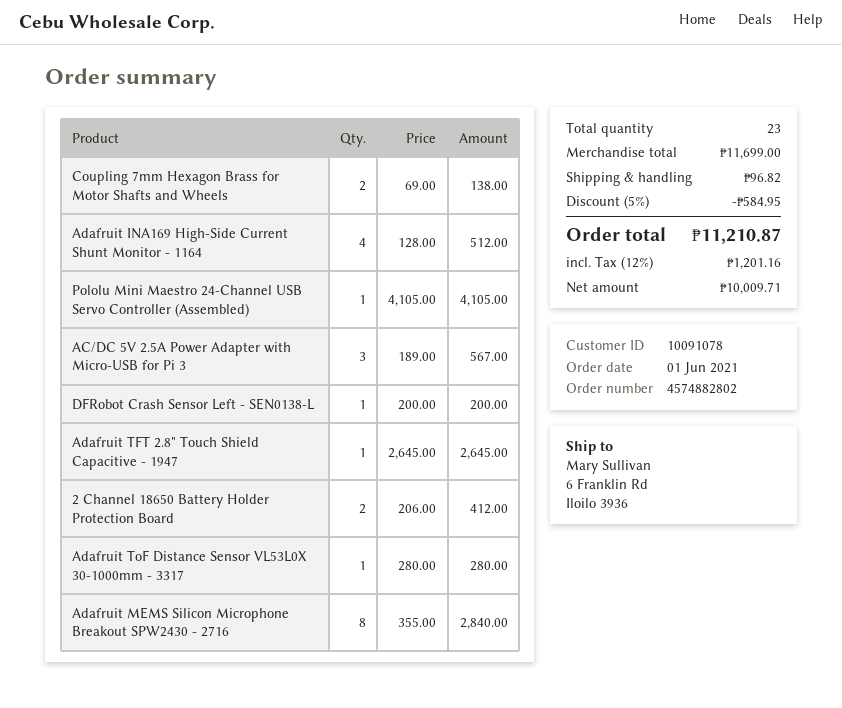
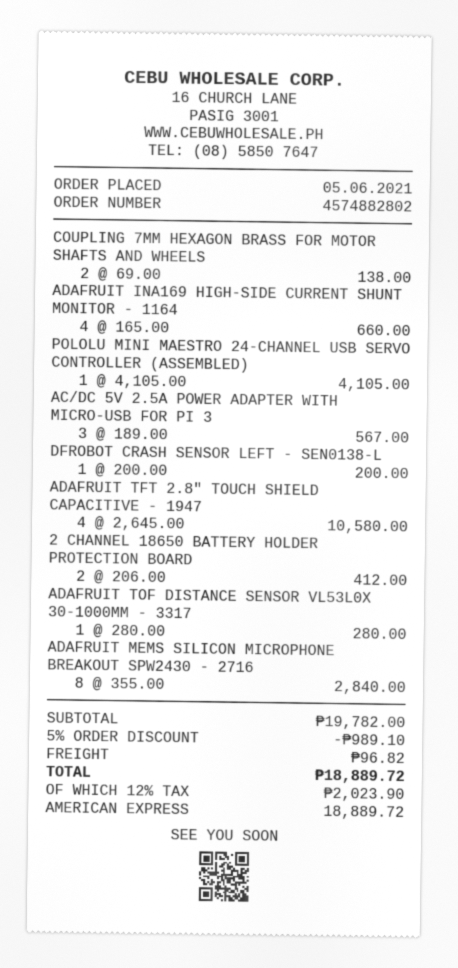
order date: 2021-06-01 -> 2021-06-05
Adafruit INA169 High-Side Current Shunt Monitor - 1164: 4 x 128.00 = 512.00 -> 4 x 165.00 = 660.00
Adafruit TFT 2.8" Touch Shield Capacitive - 1947: 1 x 2645.00 = 2645.00 -> 4 x 2645.00 = 10580.00
subtotal: 11699.00 -> 19782.00
discount: 5% = 584.95 -> 5% = 989.10
tax: 12% = 1201.16 -> 12% = 2023.90
total: 11210.87 -> 18889.72

